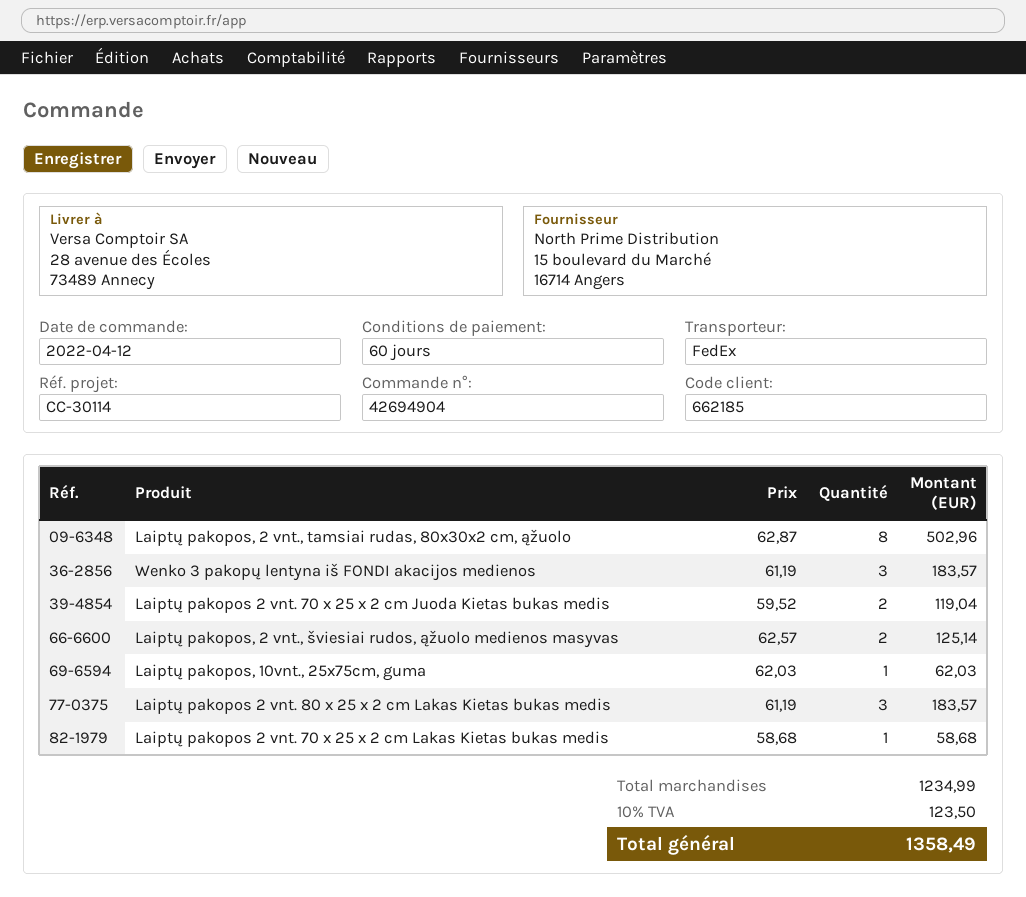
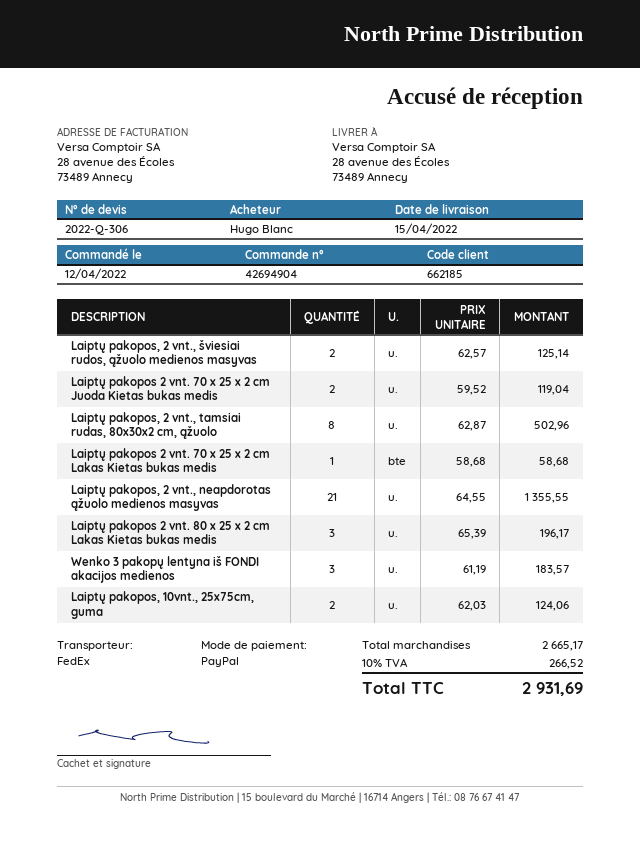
Laiptų pakopos, 10vnt., 25x75cm, guma: 1 x 62.03 = 62.03 -> 2 x 62.03 = 124.06
Laiptų pakopos 2 vnt. 80 x 25 x 2 cm Lakas Kietas bukas medis: 3 x 61.19 = 183.57 -> 3 x 65.39 = 196.17
Laiptų pakopos, 2 vnt., neapdorotas ąžuolo medienos masyvas: none -> 21 x 64.55 = 1355.55
subtotal: 1234.99 -> 2665.17
tax: 10% = 123.50 -> 10% = 266.52
total: 1358.49 -> 2931.69

